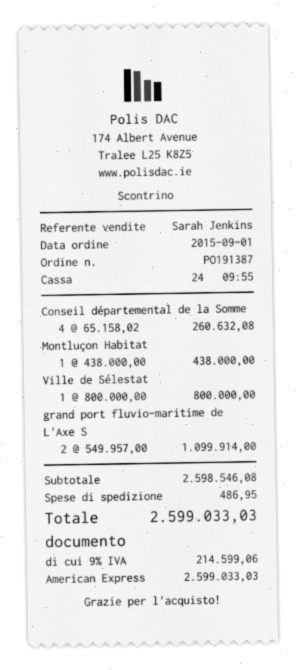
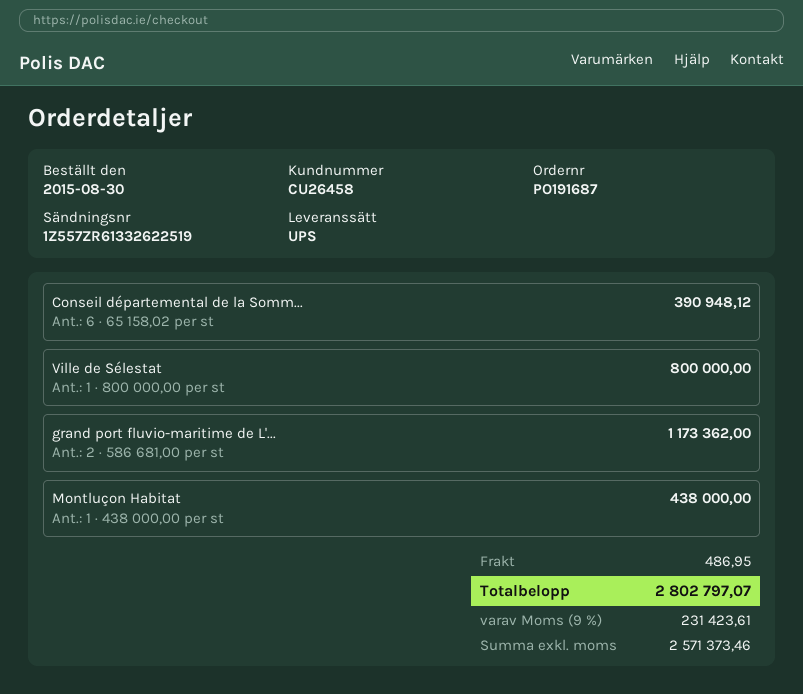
order number: PO191387 -> PO191687
order date: 2015-09-01 -> 2015-08-30
Conseil départemental de la Somme: 4 x 65158.02 = 260632.08 -> 6 x 65158.02 = 390948.12
grand port fluvio-maritime de L'Axe S: 2 x 549957.00 = 1099914.00 -> 2 x 586681.00 = 1173362.00
tax: 9% = 214599.06 -> 9% = 231423.61
total: 2599033.03 -> 2802797.07

